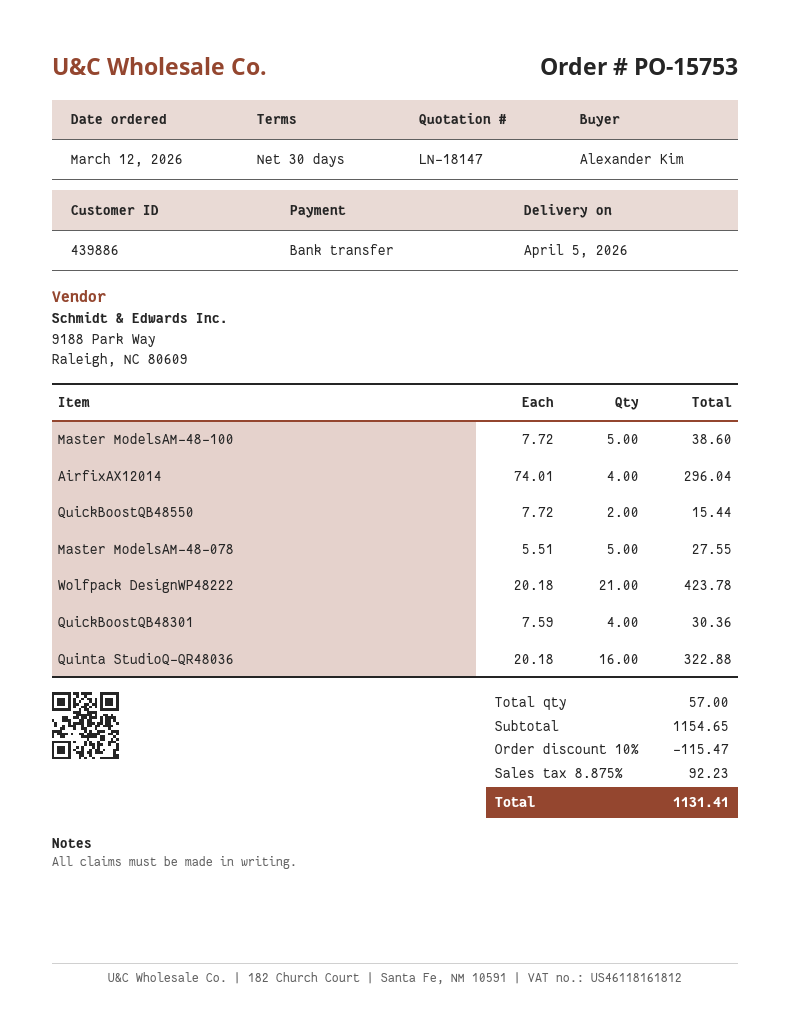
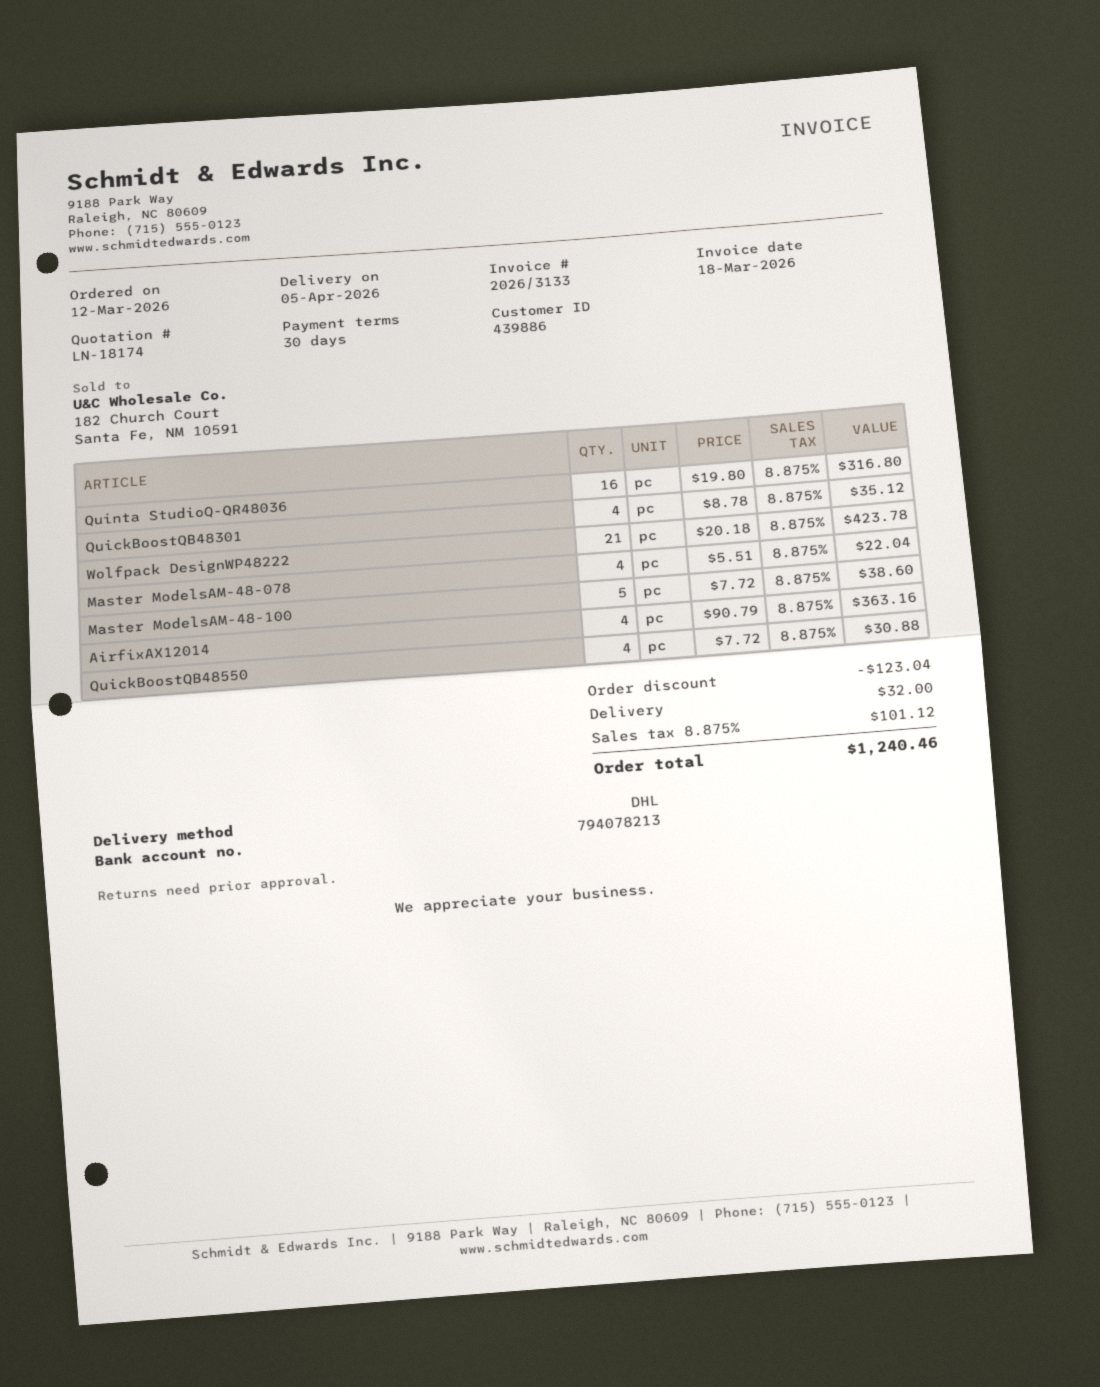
quote number: LN-18147 -> LN-18174
AirfixAX12014: 4 x 74.01 = 296.04 -> 4 x 90.79 = 363.16
QuickBoostQB48550: 2 x 7.72 = 15.44 -> 4 x 7.72 = 30.88
Master ModelsAM-48-078: 5 x 5.51 = 27.55 -> 4 x 5.51 = 22.04
QuickBoostQB48301: 4 x 7.59 = 30.36 -> 4 x 8.78 = 35.12
Quinta StudioQ-QR48036: 16 x 20.18 = 322.88 -> 16 x 19.80 = 316.80
discount: 115.47 -> 123.04
shipping: none -> 32.00
tax: 8.875% = 92.23 -> 8.875% = 101.12
total: 1131.41 -> 1240.46

